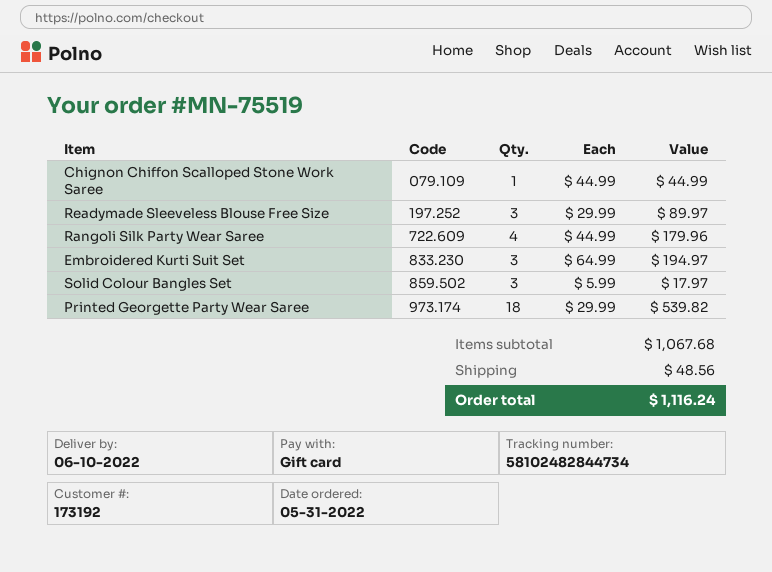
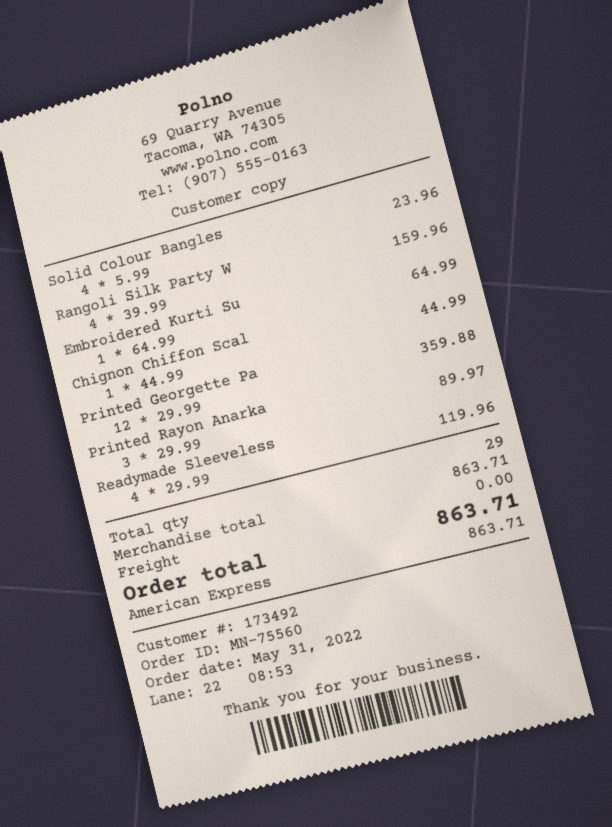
order number: MN-75519 -> MN-75560
customer number: 173192 -> 173492
payment method: gift card -> American Express
Readymade Sleeveless Blouse Free Size: 3 x 29.99 = 89.97 -> 4 x 29.99 = 119.96
Rangoli Silk Party Wear Saree: 4 x 44.99 = 179.96 -> 4 x 39.99 = 159.96
Embroidered Kurti Suit Set: 3 x 64.99 = 194.97 -> 1 x 64.99 = 64.99
Solid Colour Bangles Set: 3 x 5.99 = 17.97 -> 4 x 5.99 = 23.96
Printed Georgette Party Wear Saree: 18 x 29.99 = 539.82 -> 12 x 29.99 = 359.88
Printed Rayon Anarka: none -> 3 x 29.99 = 89.97
subtotal: 1067.68 -> 863.71
shipping: 48.56 -> 0.00
total: 1116.24 -> 863.71

